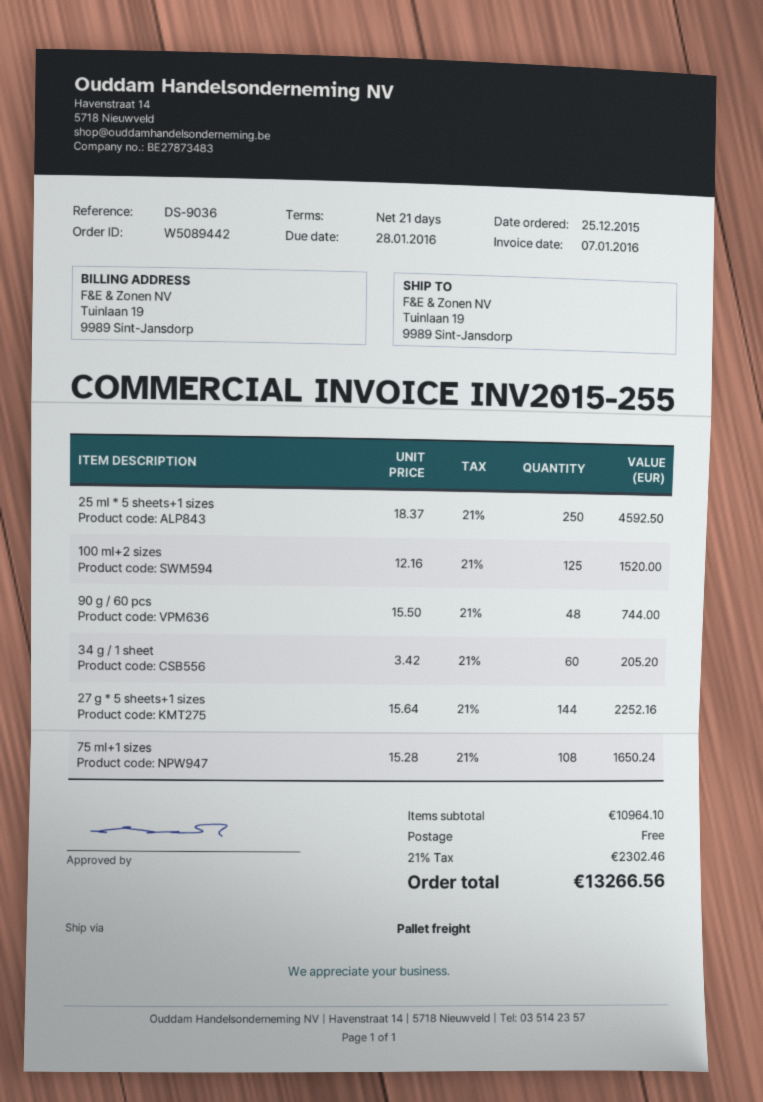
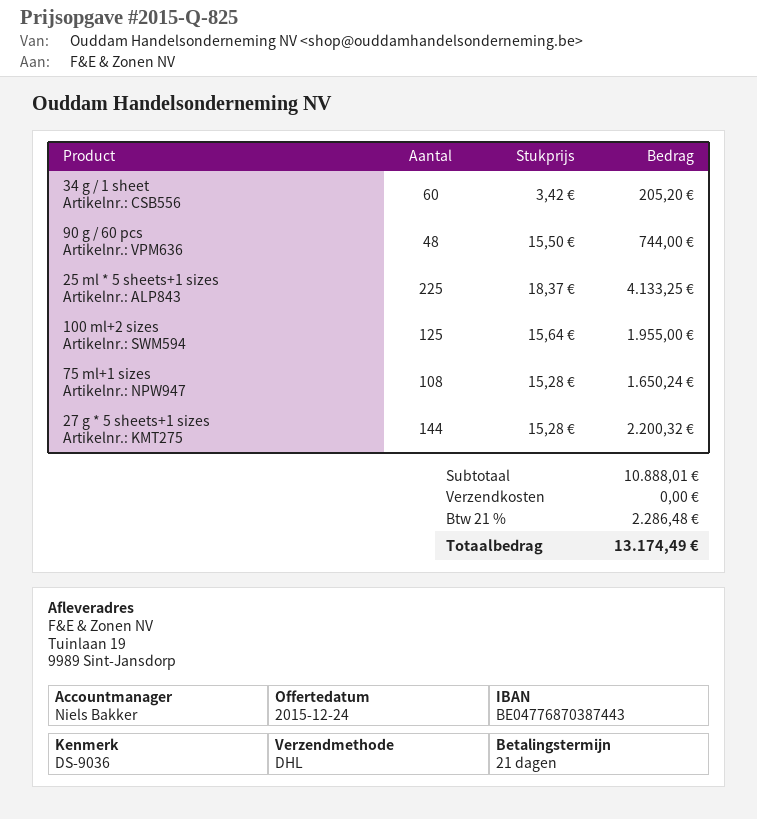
shipping method: pallet freight -> DHL
25 ml * 5 sheets+1 sizes: 250 x 18.37 = 4592.50 -> 225 x 18.37 = 4133.25
100 ml+2 sizes: 125 x 12.16 = 1520.00 -> 125 x 15.64 = 1955.00
27 g * 5 sheets+1 sizes: 144 x 15.64 = 2252.16 -> 144 x 15.28 = 2200.32
subtotal: 10964.10 -> 10888.01
tax: 21% = 2302.46 -> 21% = 2286.48
total: 13266.56 -> 13174.49

